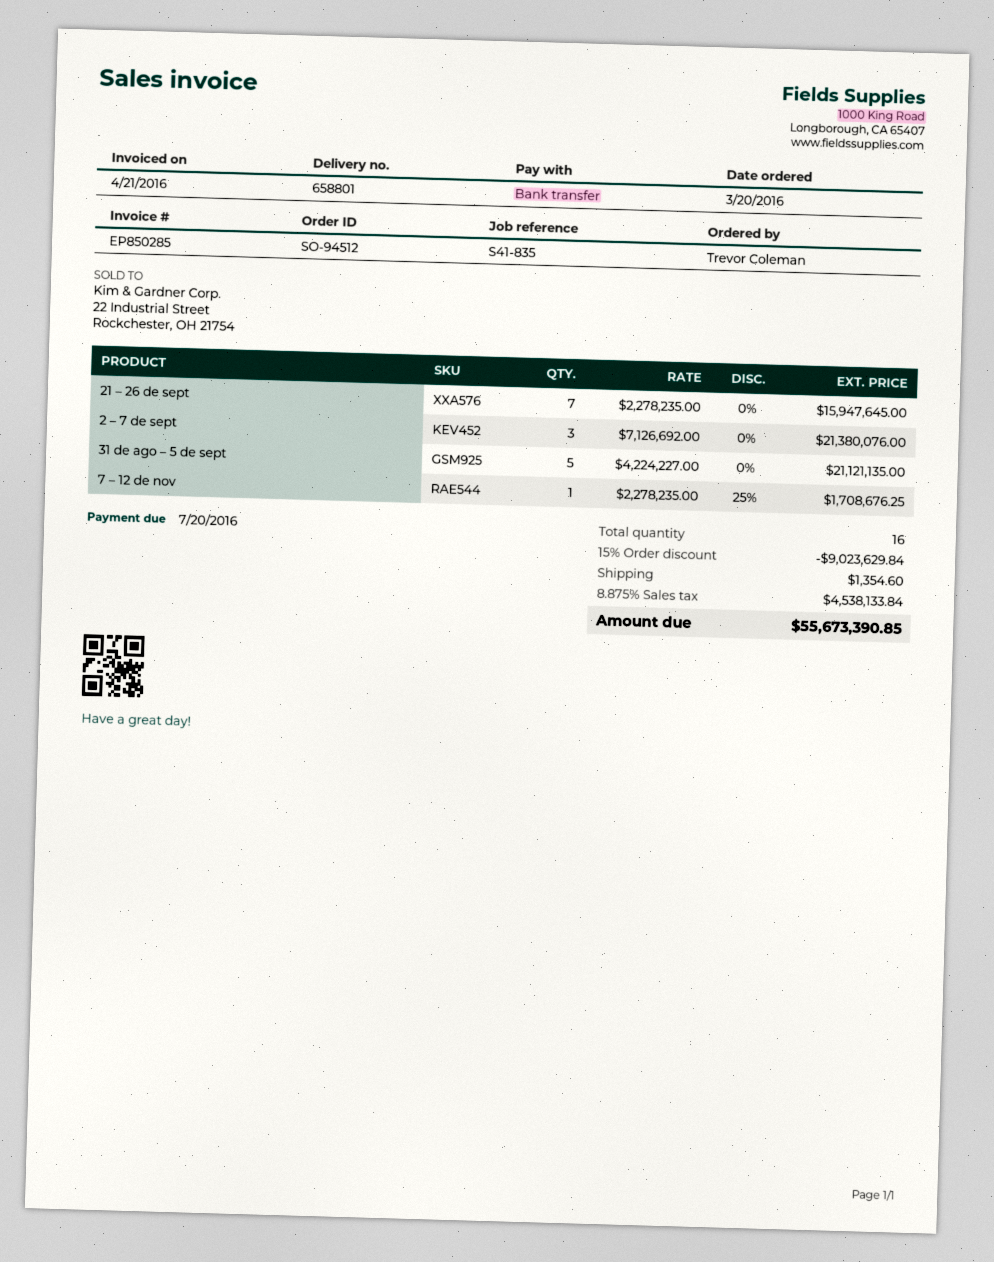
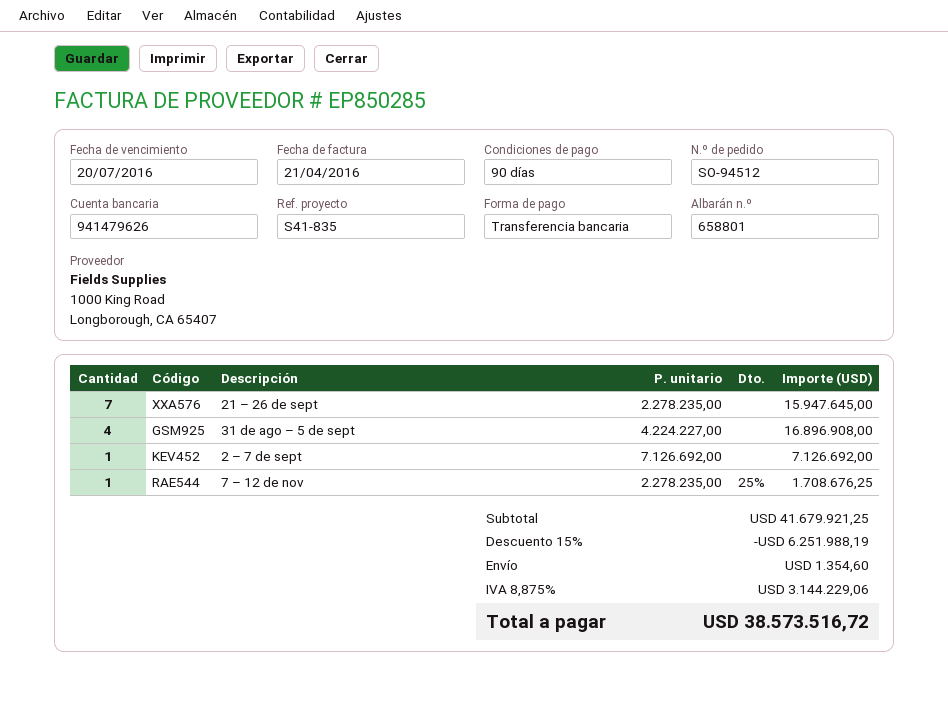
2 – 7 de sept: 3 x 7126692.00 = 21380076.00 -> 1 x 7126692.00 = 7126692.00
31 de ago – 5 de sept: 5 x 4224227.00 = 21121135.00 -> 4 x 4224227.00 = 16896908.00
discount: 15% = 9023629.84 -> 15% = 6251988.19
tax: 8.875% = 4538133.84 -> 8.875% = 3144229.06
total: 55673390.85 -> 38573516.72

